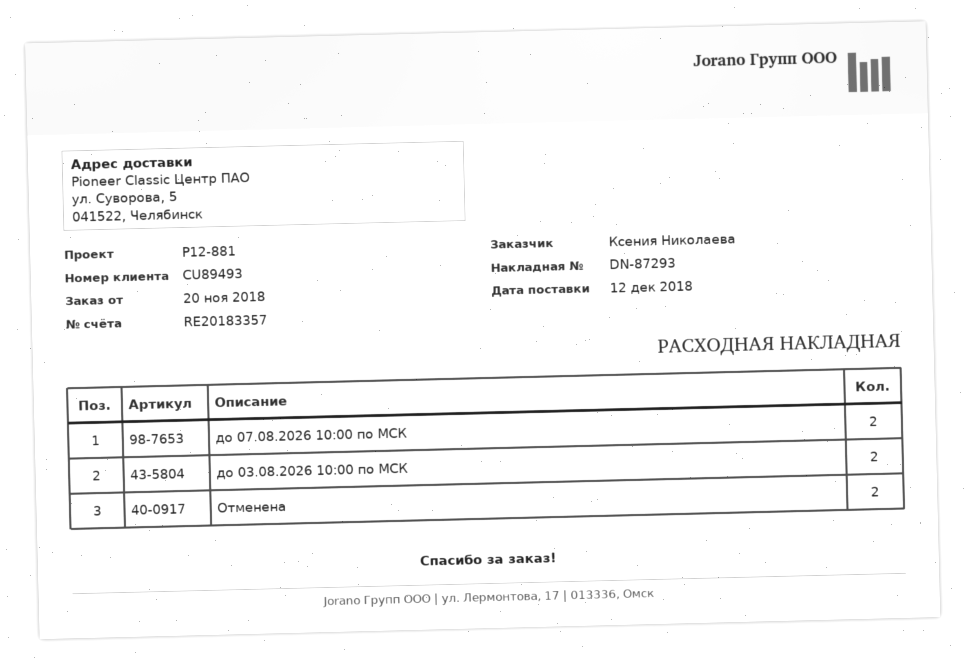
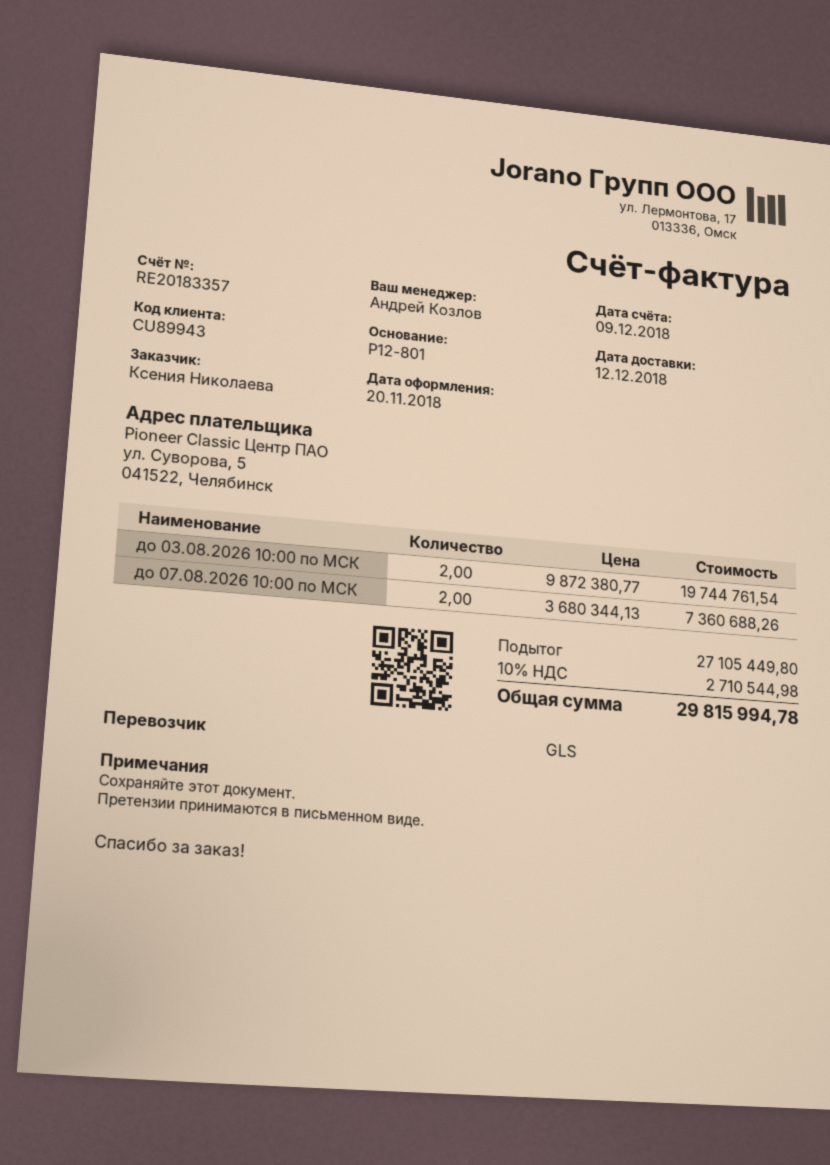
customer number: CU89493 -> CU89943
reference: P12-881 -> P12-801
Отменена: 2 -> none

